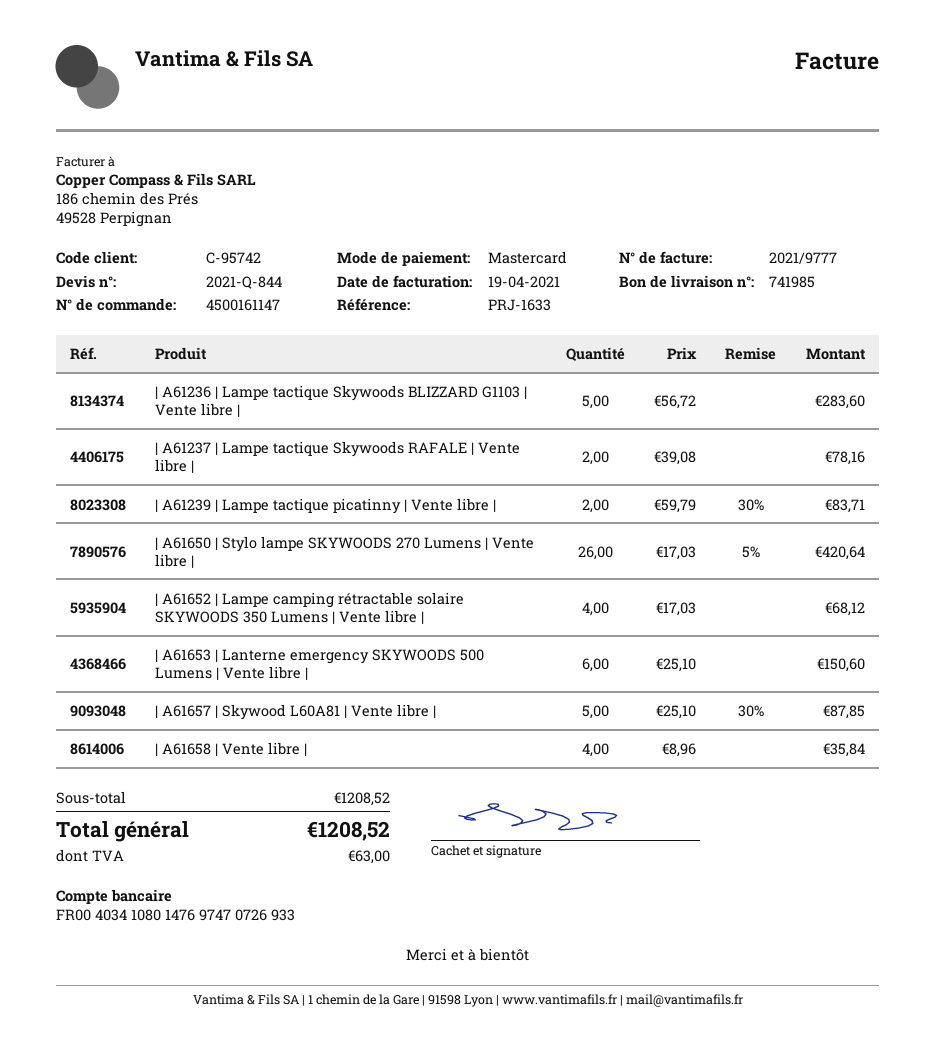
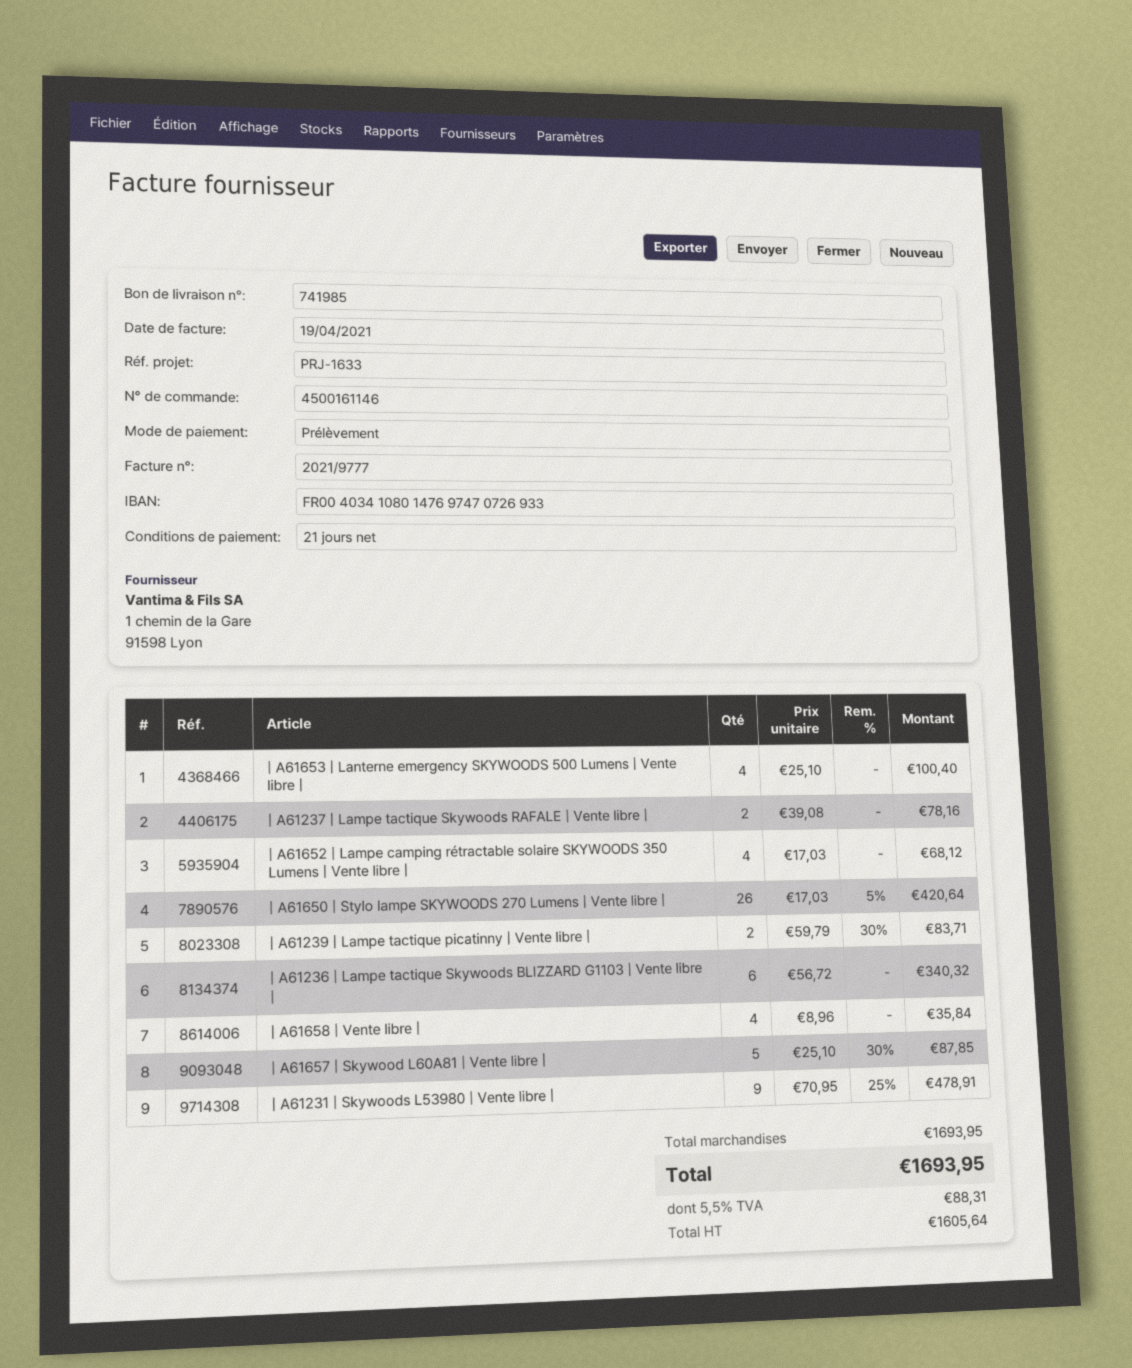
order number: 4500161147 -> 4500161146
payment method: Mastercard -> direct debit
| A61236 | Lampe tactique Skywoods BLIZZARD G1103 | Vente libre |: 5 x 56.72 = 283.60 -> 6 x 56.72 = 340.32
| A61653 | Lanterne emergency SKYWOODS 500 Lumens | Vente libre |: 6 x 25.10 = 150.60 -> 4 x 25.10 = 100.40
| A61231 | Skywoods L53980 | Vente libre |: none -> 9 x 70.95 - 25% = 478.91
subtotal: 1208.52 -> 1693.95
tax: 63.00 -> 88.31
total: 1208.52 -> 1693.95

